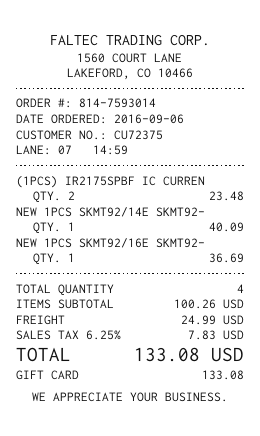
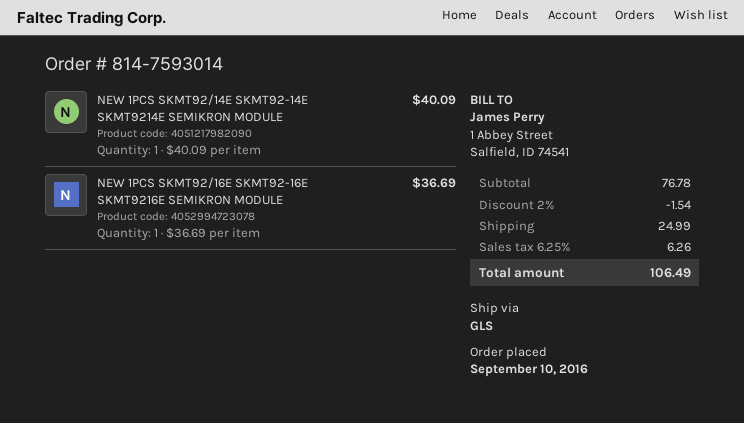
order date: 2016-09-06 -> 2016-09-10
(1PCS) IR2175SPBF IC CURREN: 2 for 23.48 -> none
subtotal: 100.26 -> 76.78
discount: none -> 2% = 1.54
tax: 6.25% = 7.83 -> 6.25% = 6.26
total: 133.08 -> 106.49

